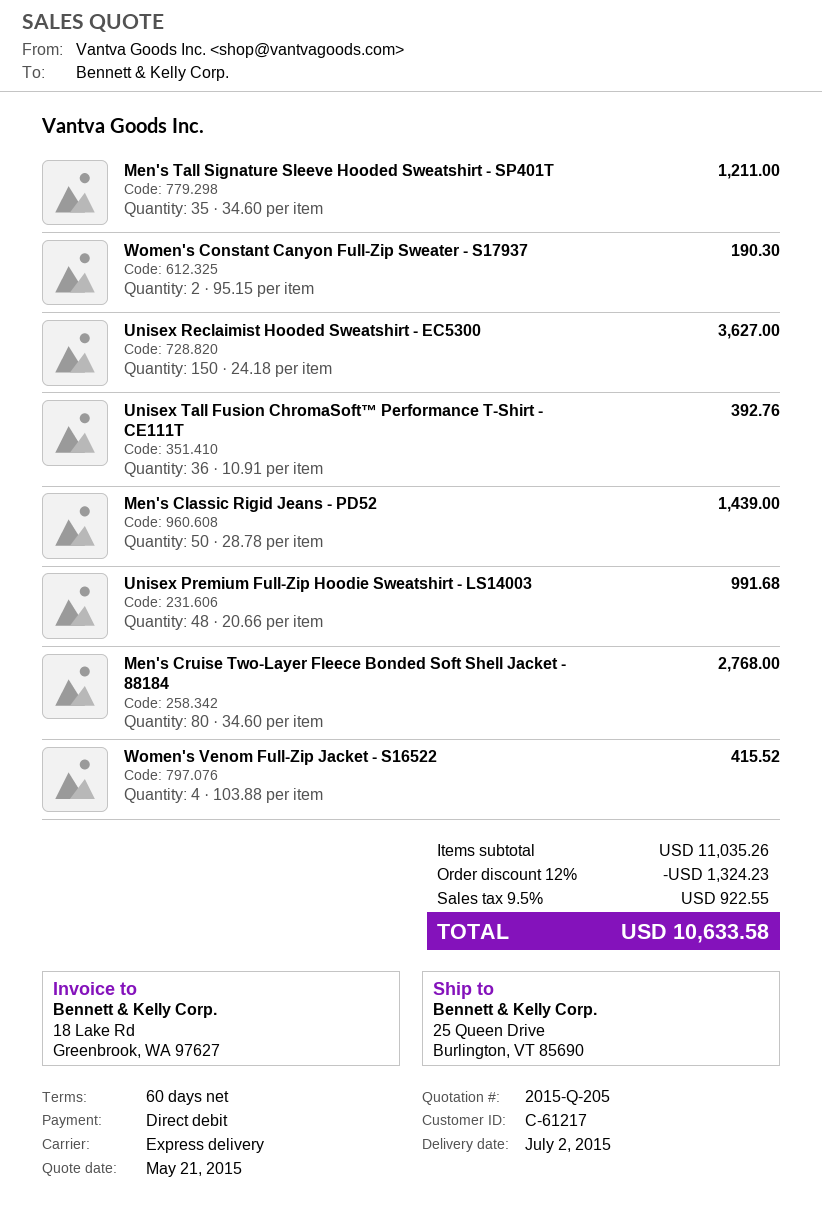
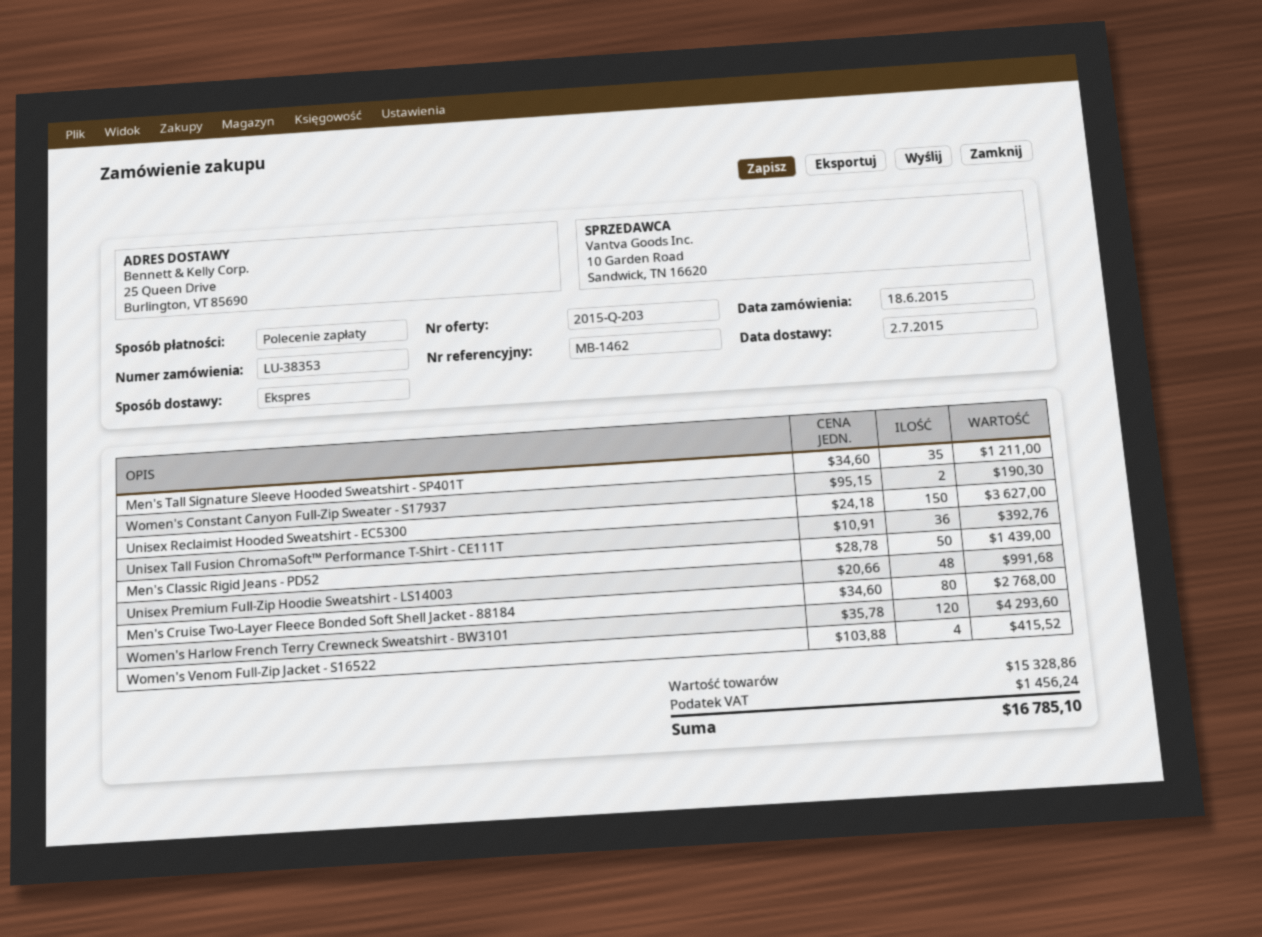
quote number: 2015-Q-205 -> 2015-Q-203
Women's Harlow French Terry Crewneck Sweatshirt - BW3101: none -> 120 x 35.78 = 4293.60
subtotal: 11035.26 -> 15328.86
discount: 12% = 1324.23 -> none
tax: 922.55 -> 1456.24
total: 10633.58 -> 16785.10

